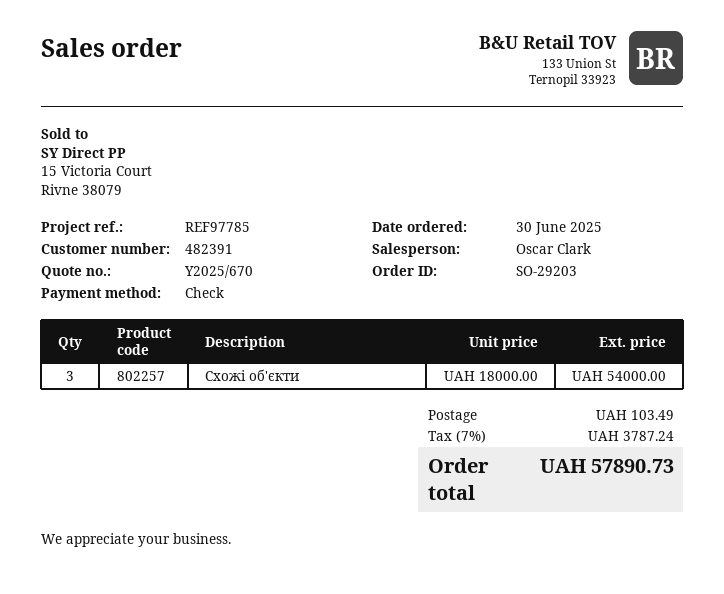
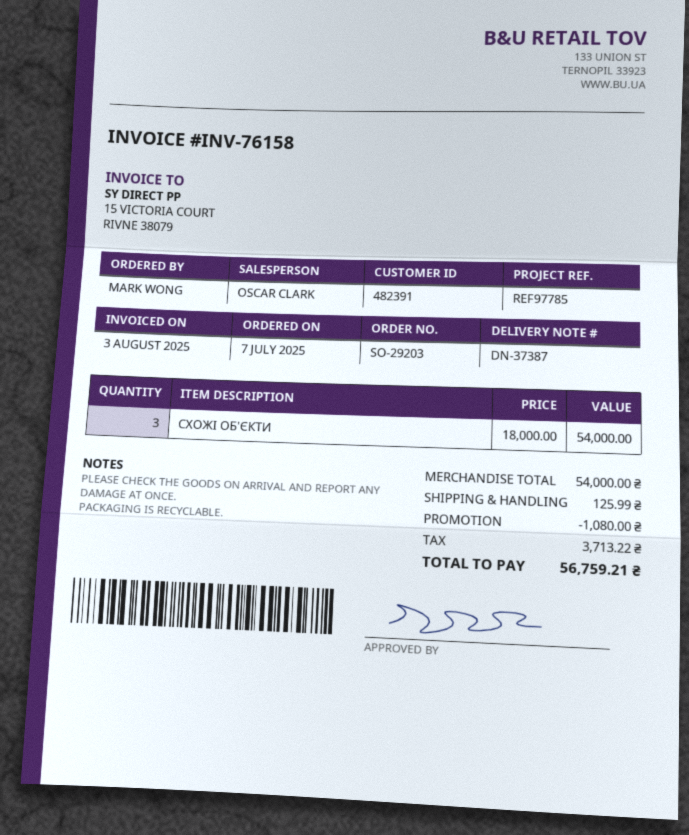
order date: 2025-06-30 -> 2025-07-07
discount: none -> 1080.00
shipping: 103.49 -> 125.99
tax: 3787.24 -> 3713.22
total: 57890.73 -> 56759.21

